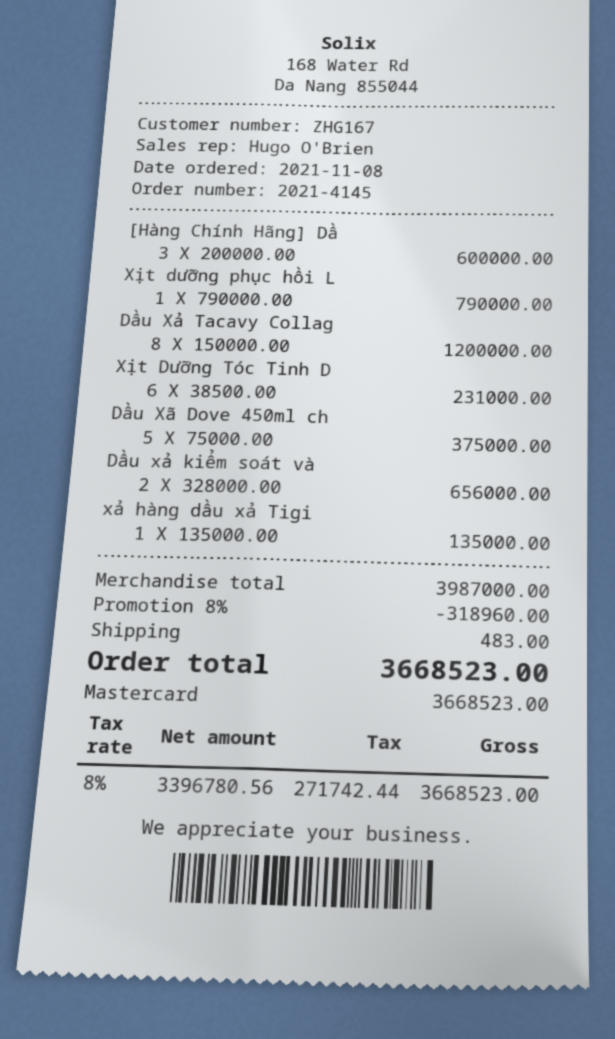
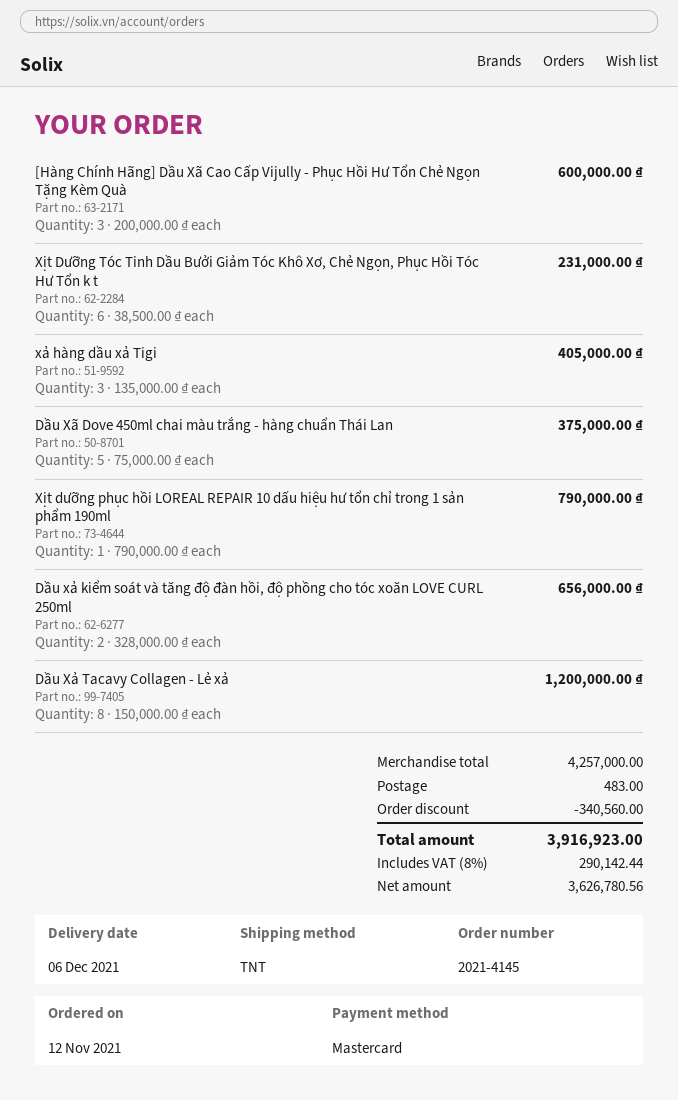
order date: 2021-11-08 -> 2021-11-12
xả hàng dầu xả Tigi: 1 x 135000.00 = 135000.00 -> 3 x 135000.00 = 405000.00
subtotal: 3987000.00 -> 4257000.00
discount: 318960.00 -> 340560.00
net: 3396780.56 -> 3626780.56
tax: 8% = 271742.44 -> 8% = 290142.44
total: 3668523.00 -> 3916923.00

